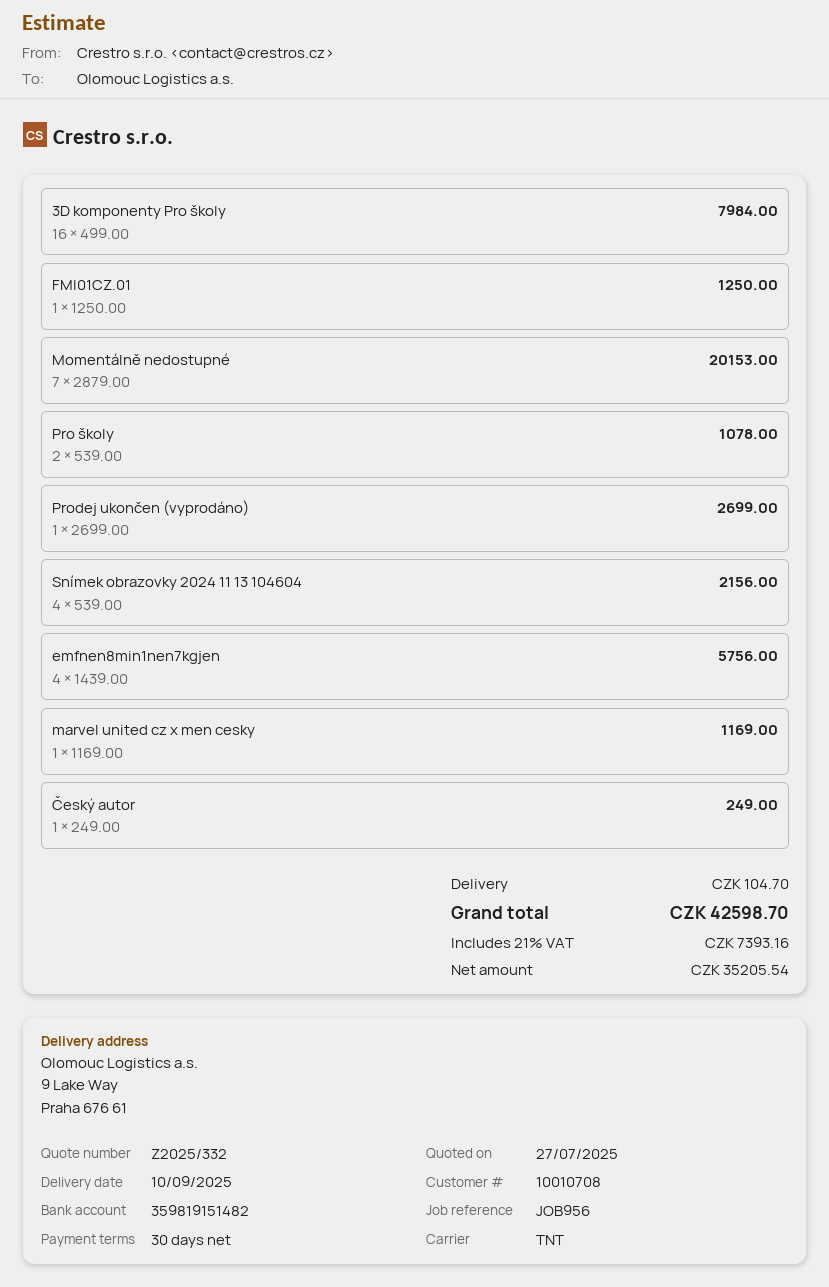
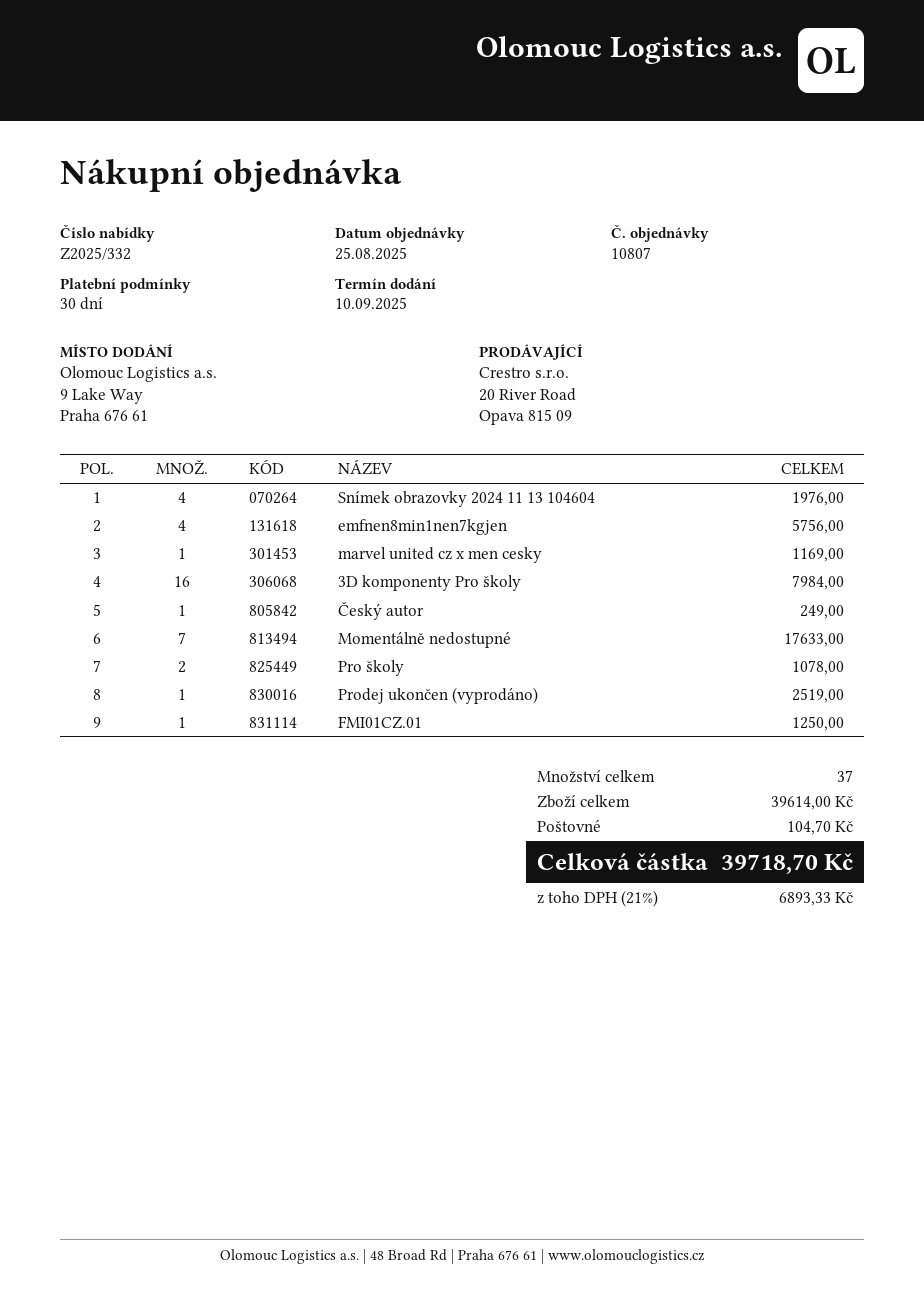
Momentálně nedostupné: 7 for 20153.00 -> 7 for 17633.00
Prodej ukončen (vyprodáno): 1 for 2699.00 -> 1 for 2519.00
Snímek obrazovky 2024 11 13 104604: 4 for 2156.00 -> 4 for 1976.00
tax: 21% = 7393.16 -> 21% = 6893.33
total: 42598.70 -> 39718.70

